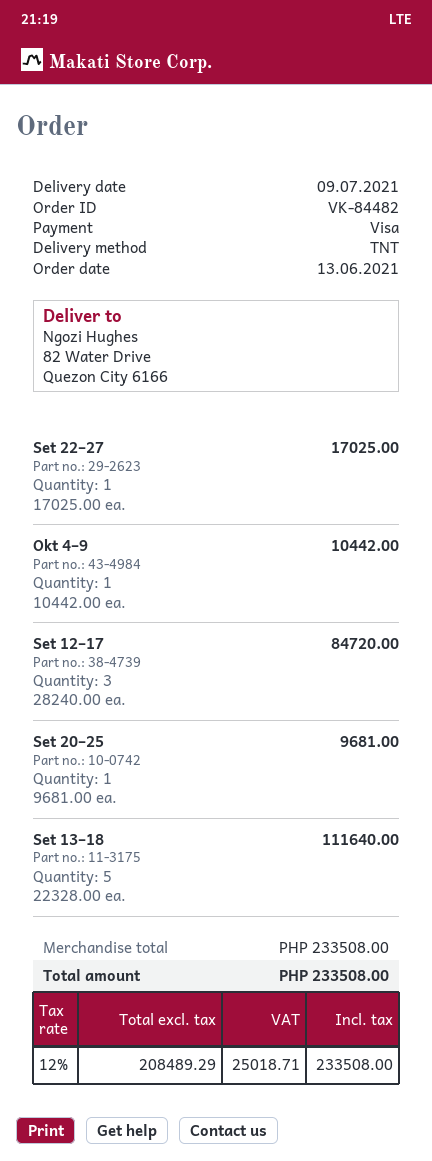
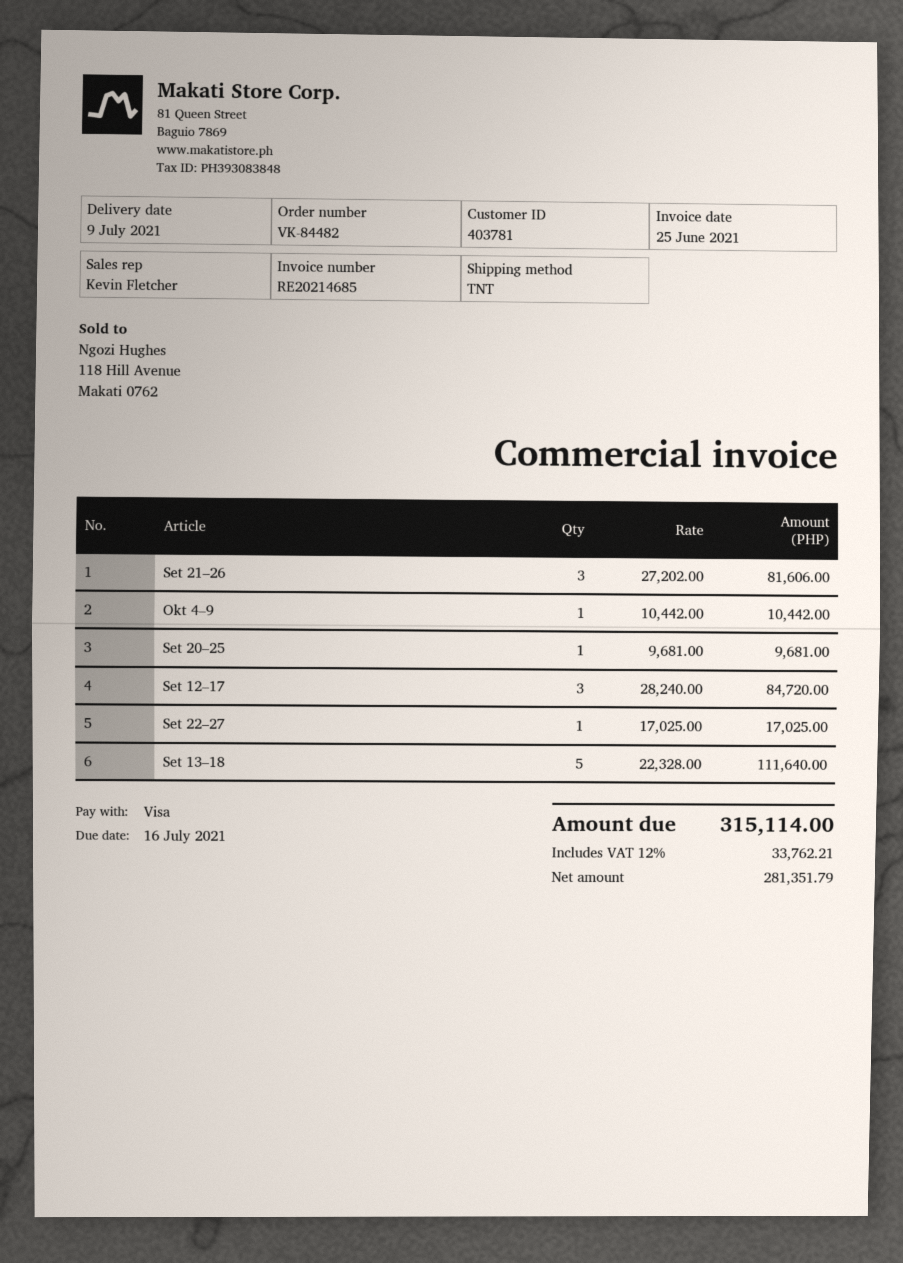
Set 21–26: none -> 3 x 27202.00 = 81606.00
net: 208489.29 -> 281351.79
tax: 12% = 25018.71 -> 12% = 33762.21
total: 233508.00 -> 315114.00

